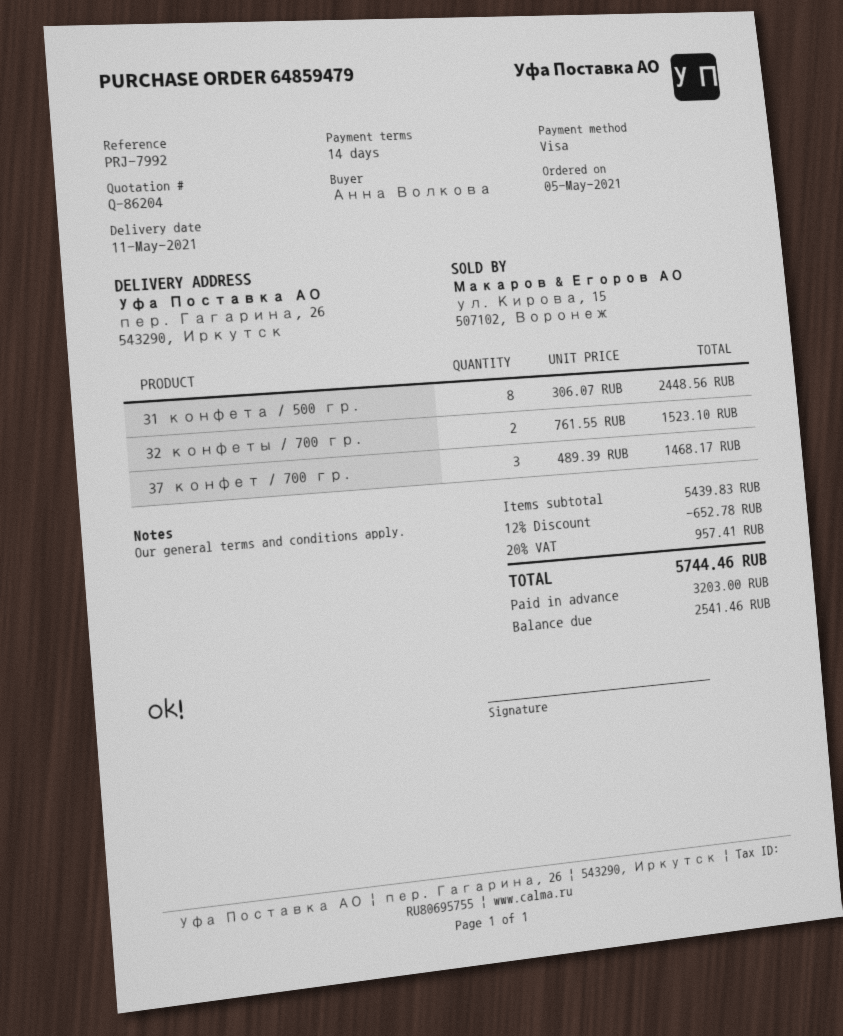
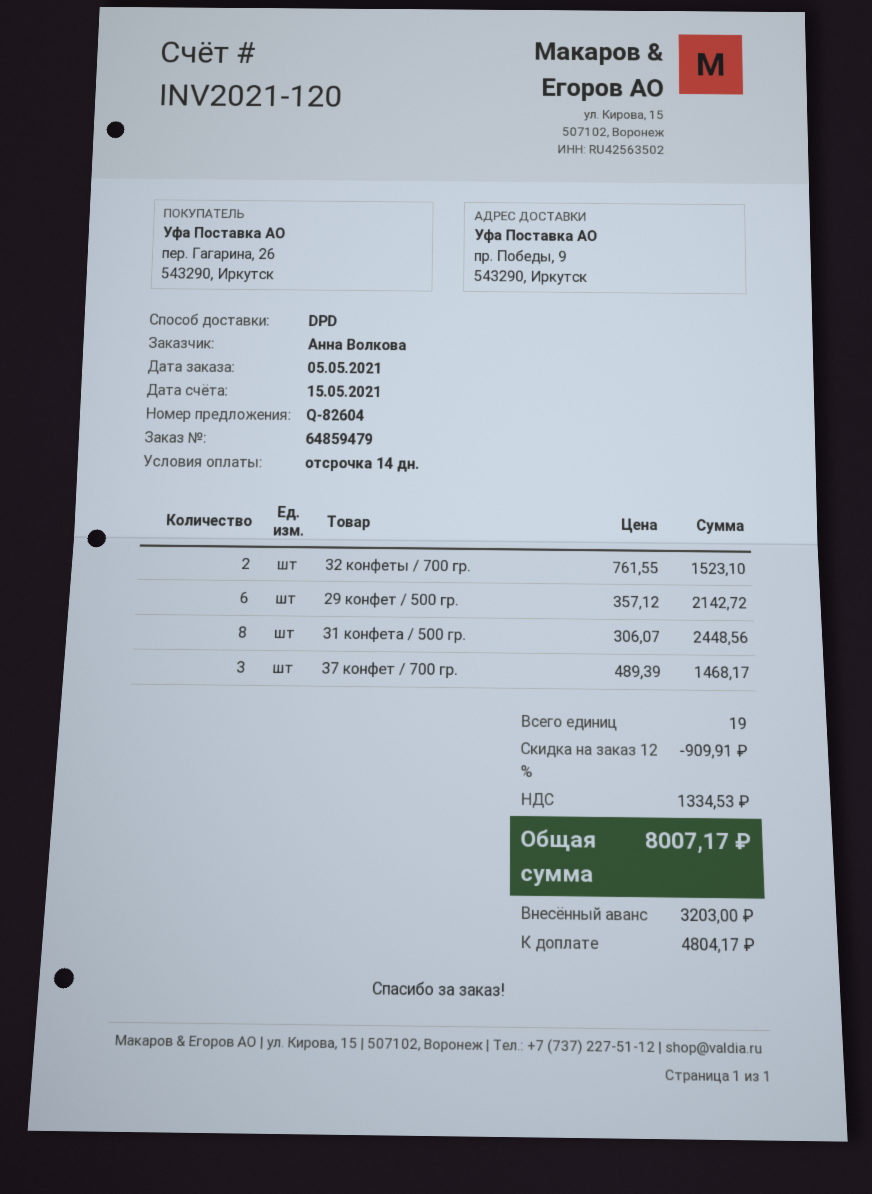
quote number: Q-86204 -> Q-82604
ship to: пер. Гагарина, 26, 543290, Иркутск -> пр. Победы, 9, 543290, Иркутск
29 конфет / 500 гр.: none -> 6 x 357.12 = 2142.72
discount: 12% = 652.78 -> 12% = 909.91
tax: 957.41 -> 1334.53
total: 5744.46 -> 8007.17
balance: 2541.46 -> 4804.17

